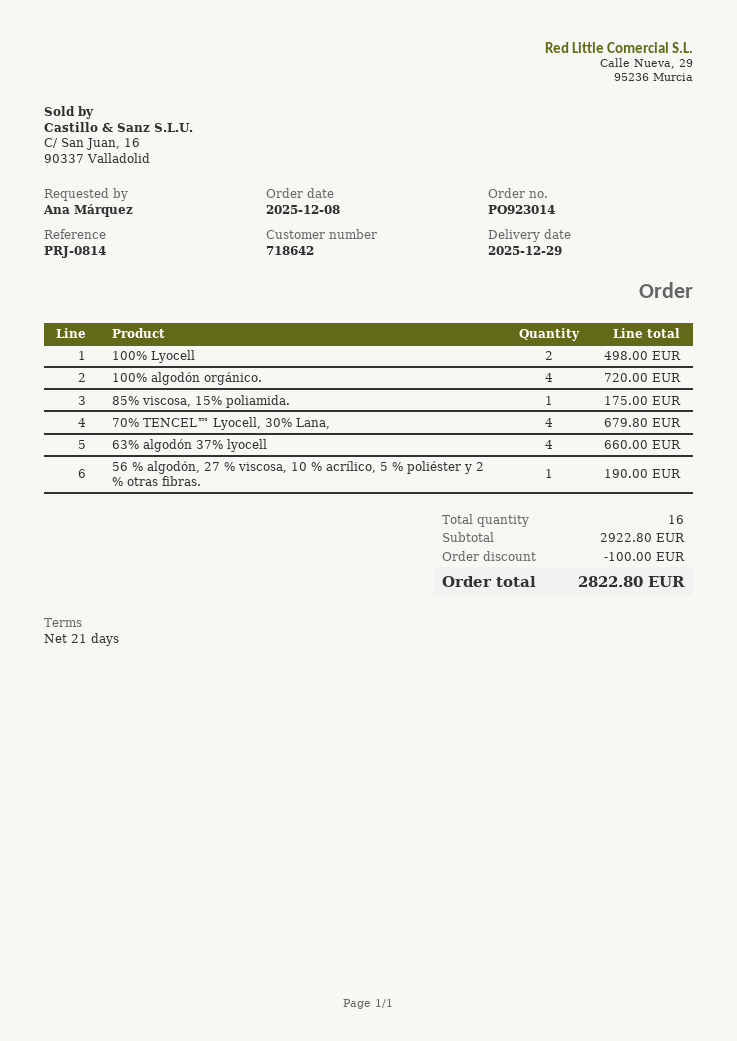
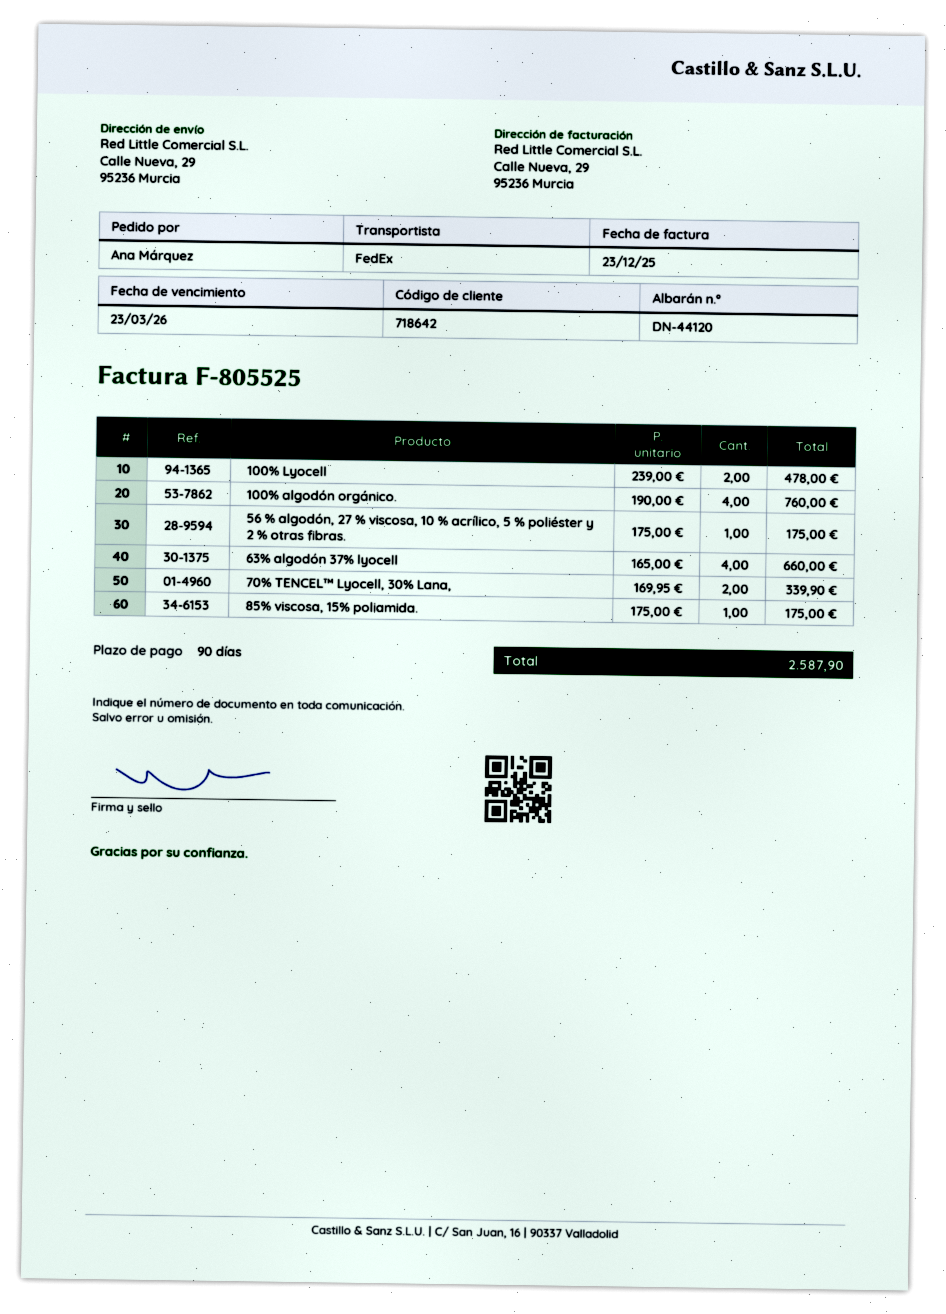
payment terms: 21 days -> 90 days
100% Lyocell: 2 for 498.00 -> 2 for 478.00
100% algodón orgánico.: 4 for 720.00 -> 4 for 760.00
70% TENCEL™ Lyocell, 30% Lana,: 4 for 679.80 -> 2 for 339.90
56 % algodón, 27 % viscosa, 10 % acrílico, 5 % poliéster y 2 % otras fibras.: 1 for 190.00 -> 1 for 175.00
discount: 100.00 -> none
total: 2822.80 -> 2587.90

